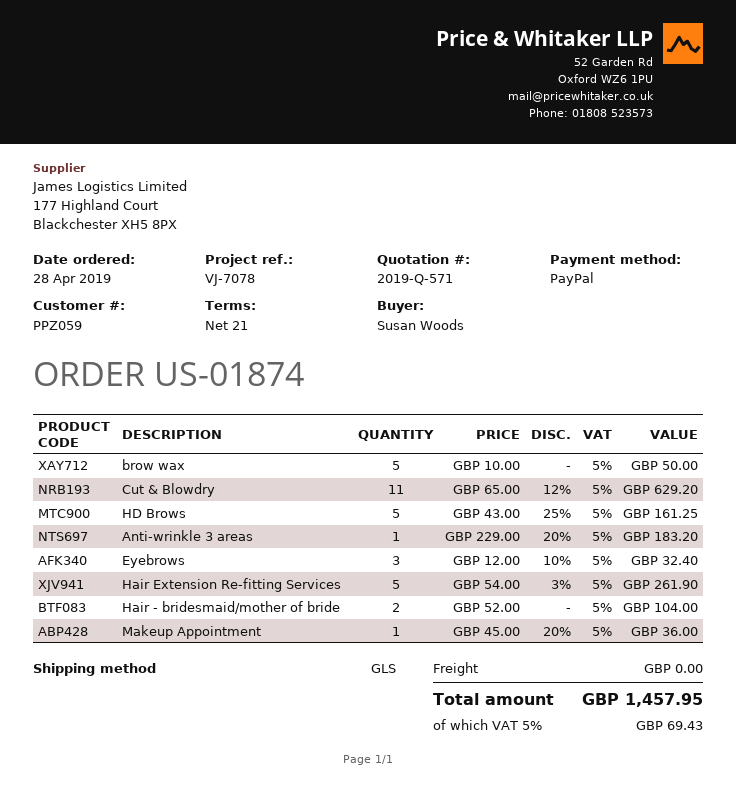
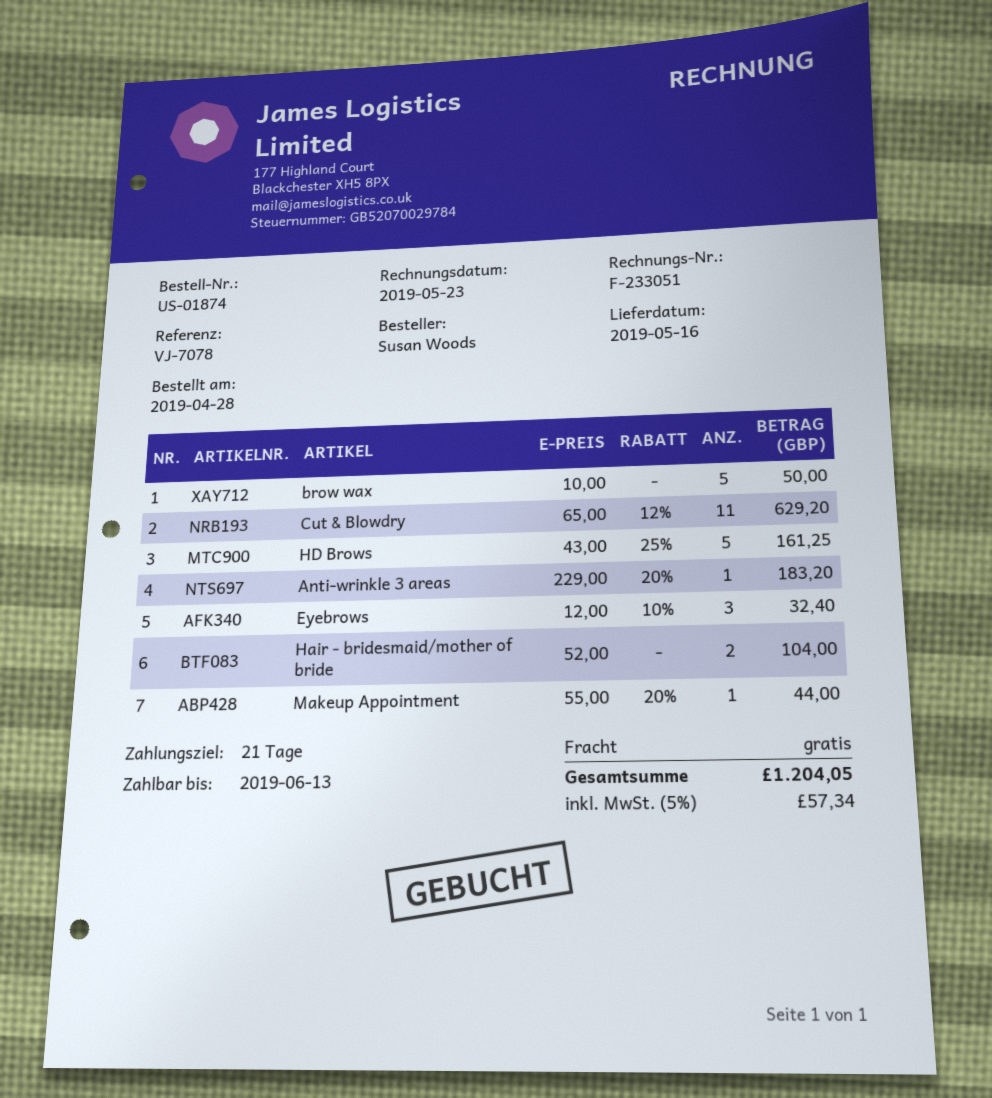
Hair Extension Re-fitting Services: 5 x 54.00 - 3% = 261.90 -> none
Makeup Appointment: 1 x 45.00 - 20% = 36.00 -> 1 x 55.00 - 20% = 44.00
tax: 5% = 69.43 -> 5% = 57.34
total: 1457.95 -> 1204.05

